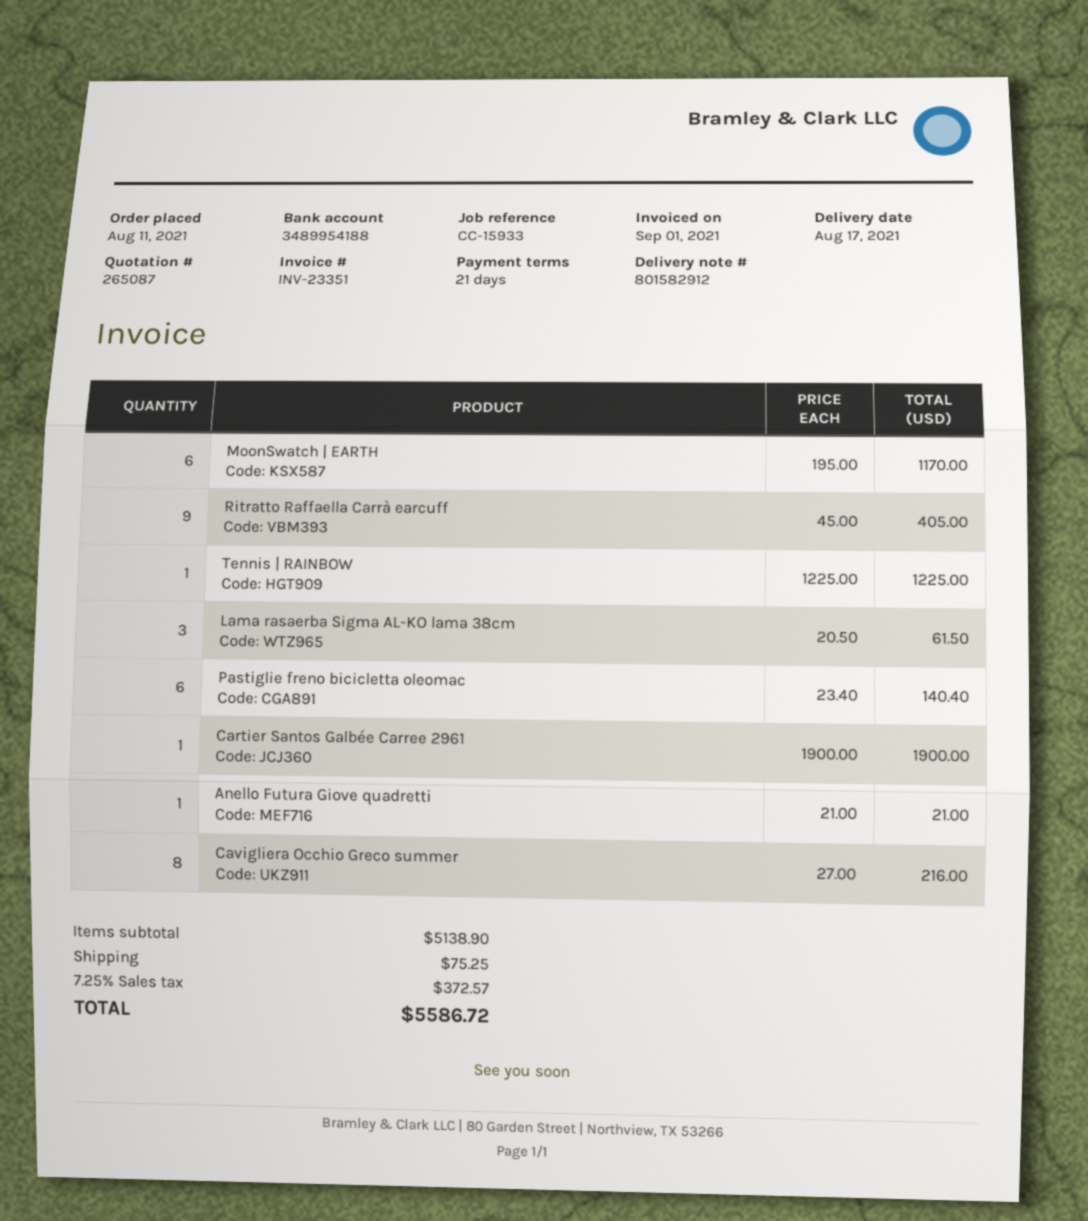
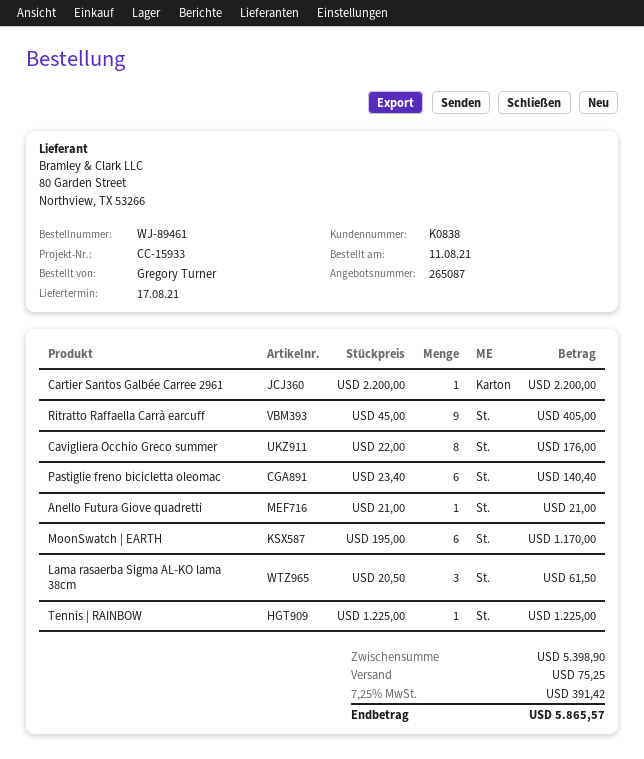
Cartier Santos Galbée Carree 2961: 1 x 1900.00 = 1900.00 -> 1 x 2200.00 = 2200.00
Cavigliera Occhio Greco summer: 8 x 27.00 = 216.00 -> 8 x 22.00 = 176.00
subtotal: 5138.90 -> 5398.90
tax: 7.25% = 372.57 -> 7.25% = 391.42
total: 5586.72 -> 5865.57

